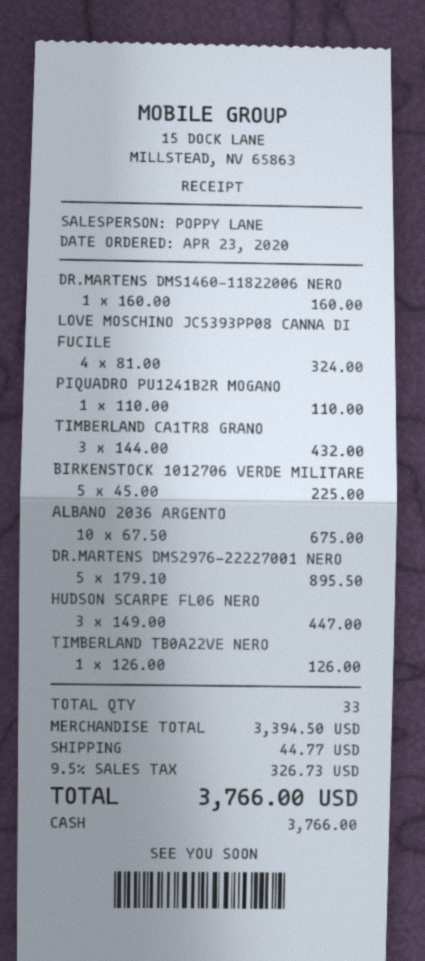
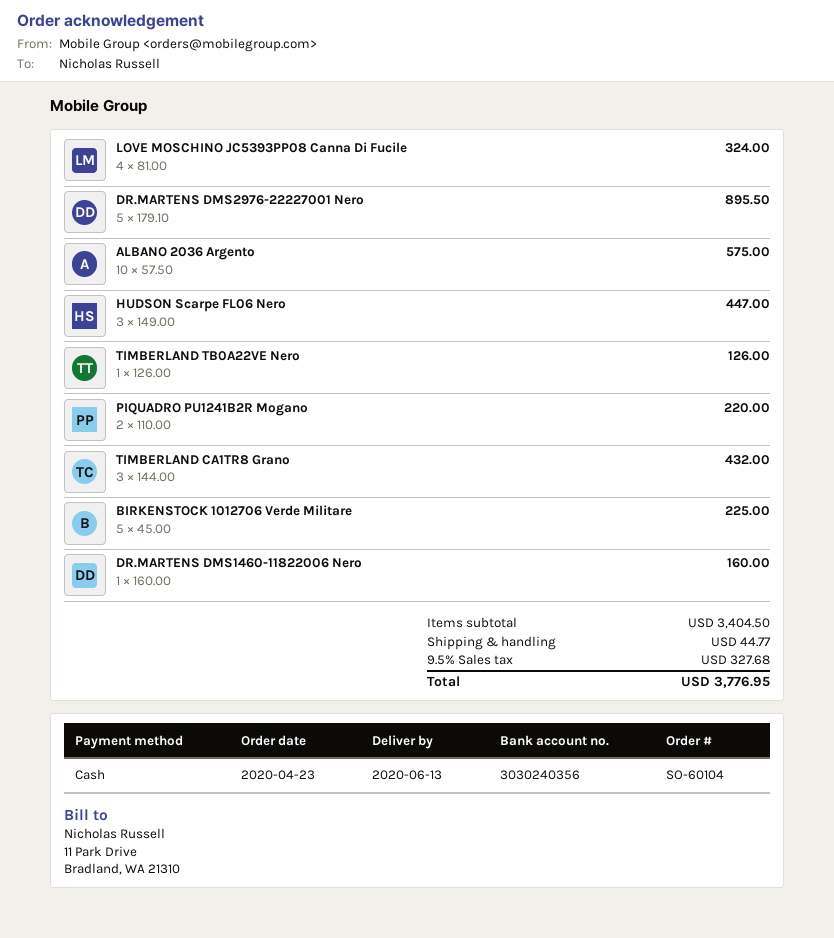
PIQUADRO PU1241B2R MOGANO: 1 x 110.00 = 110.00 -> 2 x 110.00 = 220.00
ALBANO 2036 ARGENTO: 10 x 67.50 = 675.00 -> 10 x 57.50 = 575.00
subtotal: 3394.50 -> 3404.50
tax: 9.5% = 326.73 -> 9.5% = 327.68
total: 3766.00 -> 3776.95

